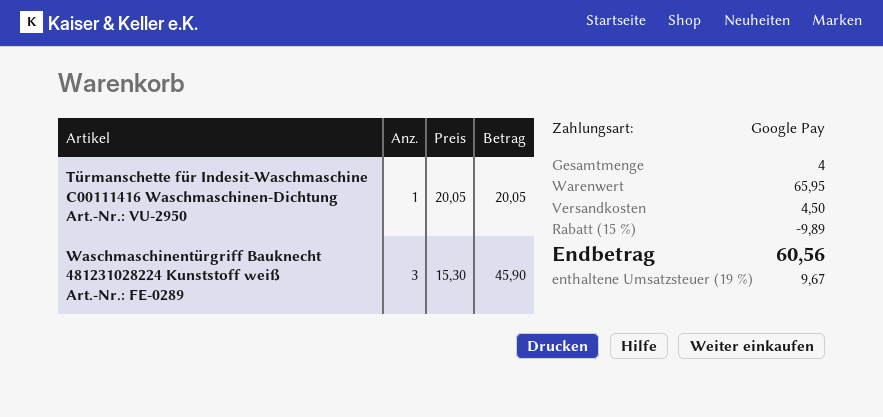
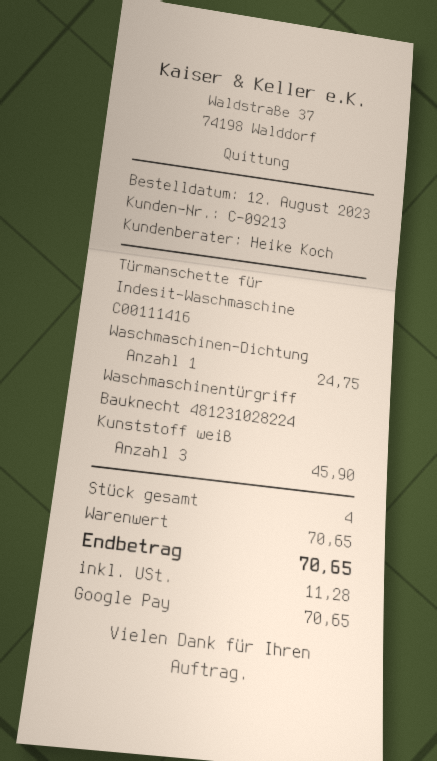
Türmanschette für Indesit-Waschmaschine C00111416 Waschmaschinen-Dichtung: 1 for 20.05 -> 1 for 24.75
subtotal: 65.95 -> 70.65
discount: 15% = 9.89 -> none
shipping: 4.50 -> none
tax: 9.67 -> 11.28
total: 60.56 -> 70.65

